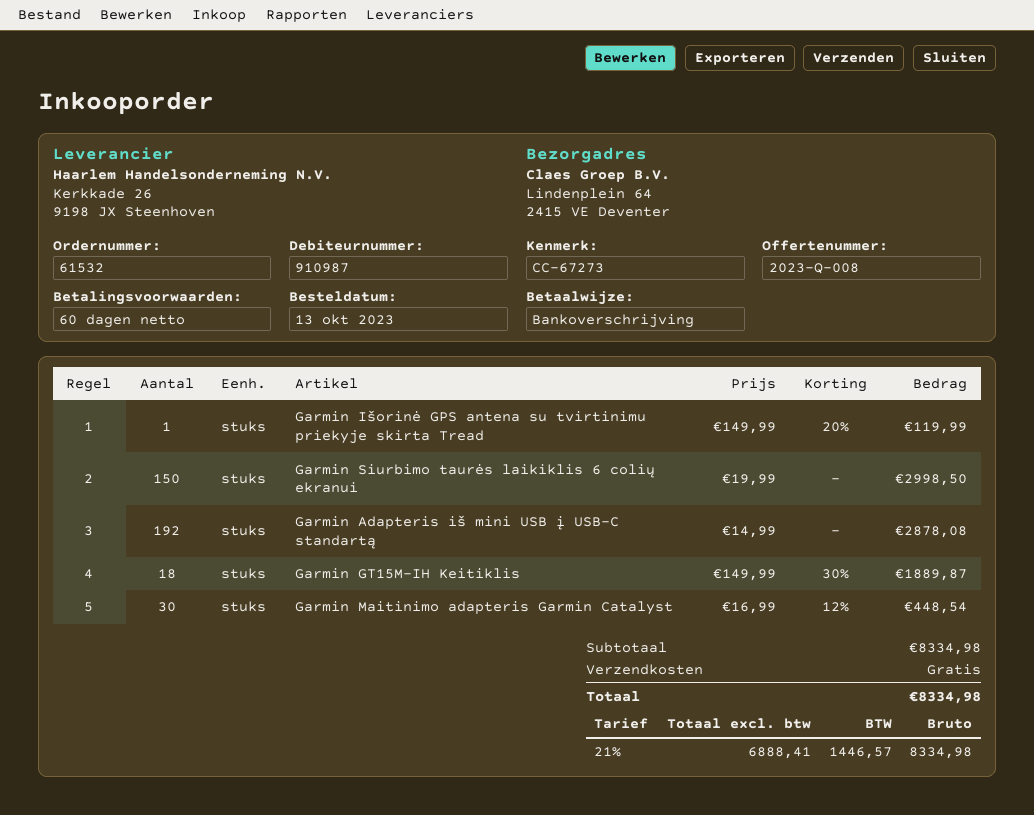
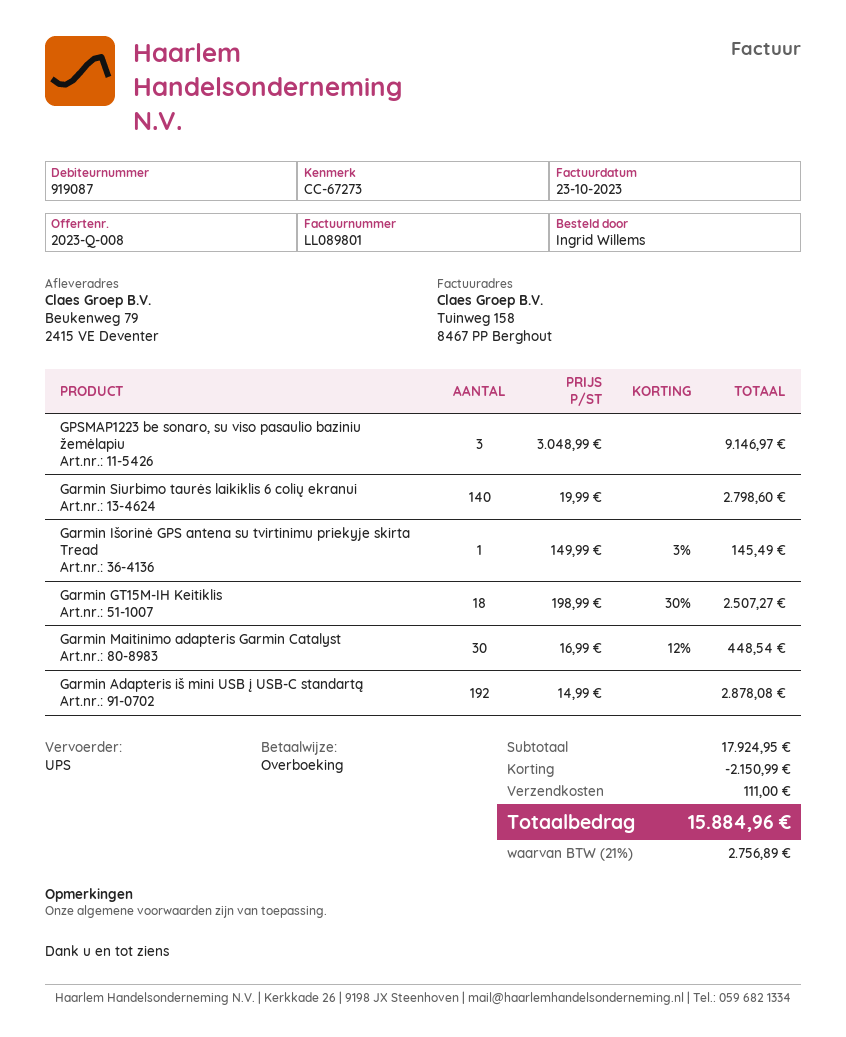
customer number: 910987 -> 919087
ship to: Lindenplein 64, 2415 VE Deventer -> Beukenweg 79, 2415 VE Deventer
Garmin Išorinė GPS antena su tvirtinimu priekyje skirta Tread: 1 x 149.99 - 20% = 119.99 -> 1 x 149.99 - 3% = 145.49
Garmin Siurbimo taurės laikiklis 6 colių ekranui: 150 x 19.99 = 2998.50 -> 140 x 19.99 = 2798.60
Garmin GT15M-IH Keitiklis: 18 x 149.99 - 30% = 1889.87 -> 18 x 198.99 - 30% = 2507.27
GPSMAP1223 be sonaro, su viso pasaulio baziniu žemėlapiu: none -> 3 x 3048.99 = 9146.97
subtotal: 8334.98 -> 17924.95
discount: none -> 2150.99
shipping: 0.00 -> 111.00
tax: 21% = 1446.57 -> 21% = 2756.89
total: 8334.98 -> 15884.96

